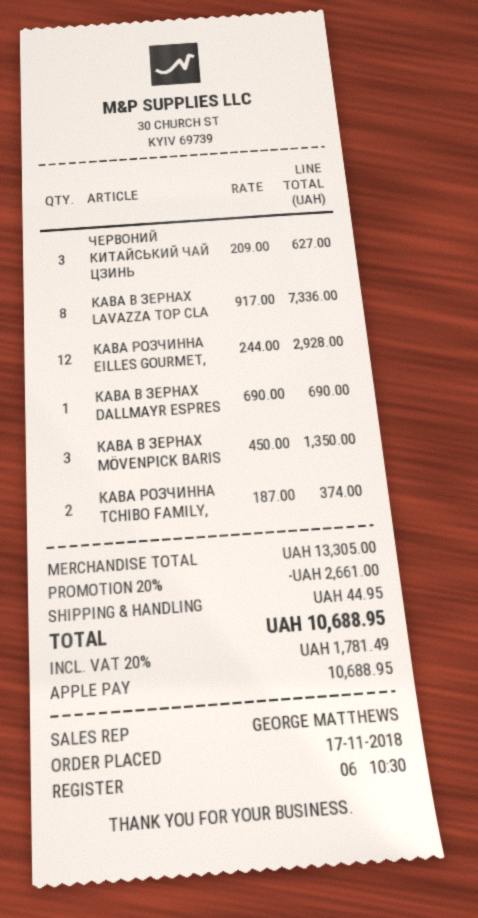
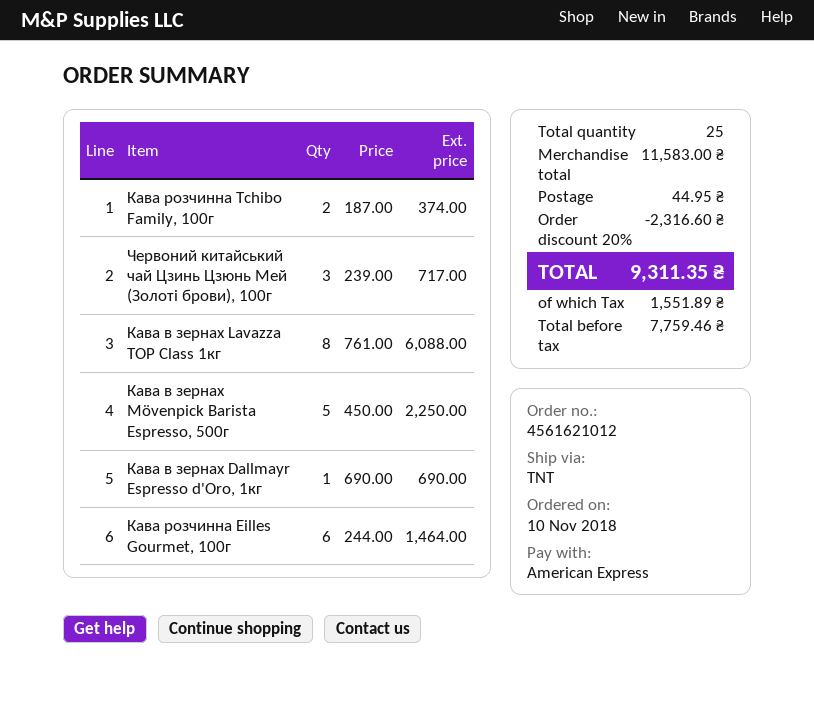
order date: 2018-11-17 -> 2018-11-10
payment method: Apple Pay -> American Express
ЧЕРВОНИЙ КИТАЙСЬКИЙ ЧАЙ ЦЗИНЬ: 3 x 209.00 = 627.00 -> 3 x 239.00 = 717.00
КАВА В ЗЕРНАХ LAVAZZA TOP CLA: 8 x 917.00 = 7336.00 -> 8 x 761.00 = 6088.00
КАВА РОЗЧИННА EILLES GOURMET,: 12 x 244.00 = 2928.00 -> 6 x 244.00 = 1464.00
КАВА В ЗЕРНАХ MÖVENPICK BARIS: 3 x 450.00 = 1350.00 -> 5 x 450.00 = 2250.00
subtotal: 13305.00 -> 11583.00
discount: 20% = 2661.00 -> 20% = 2316.60
tax: 1781.49 -> 1551.89
total: 10688.95 -> 9311.35

